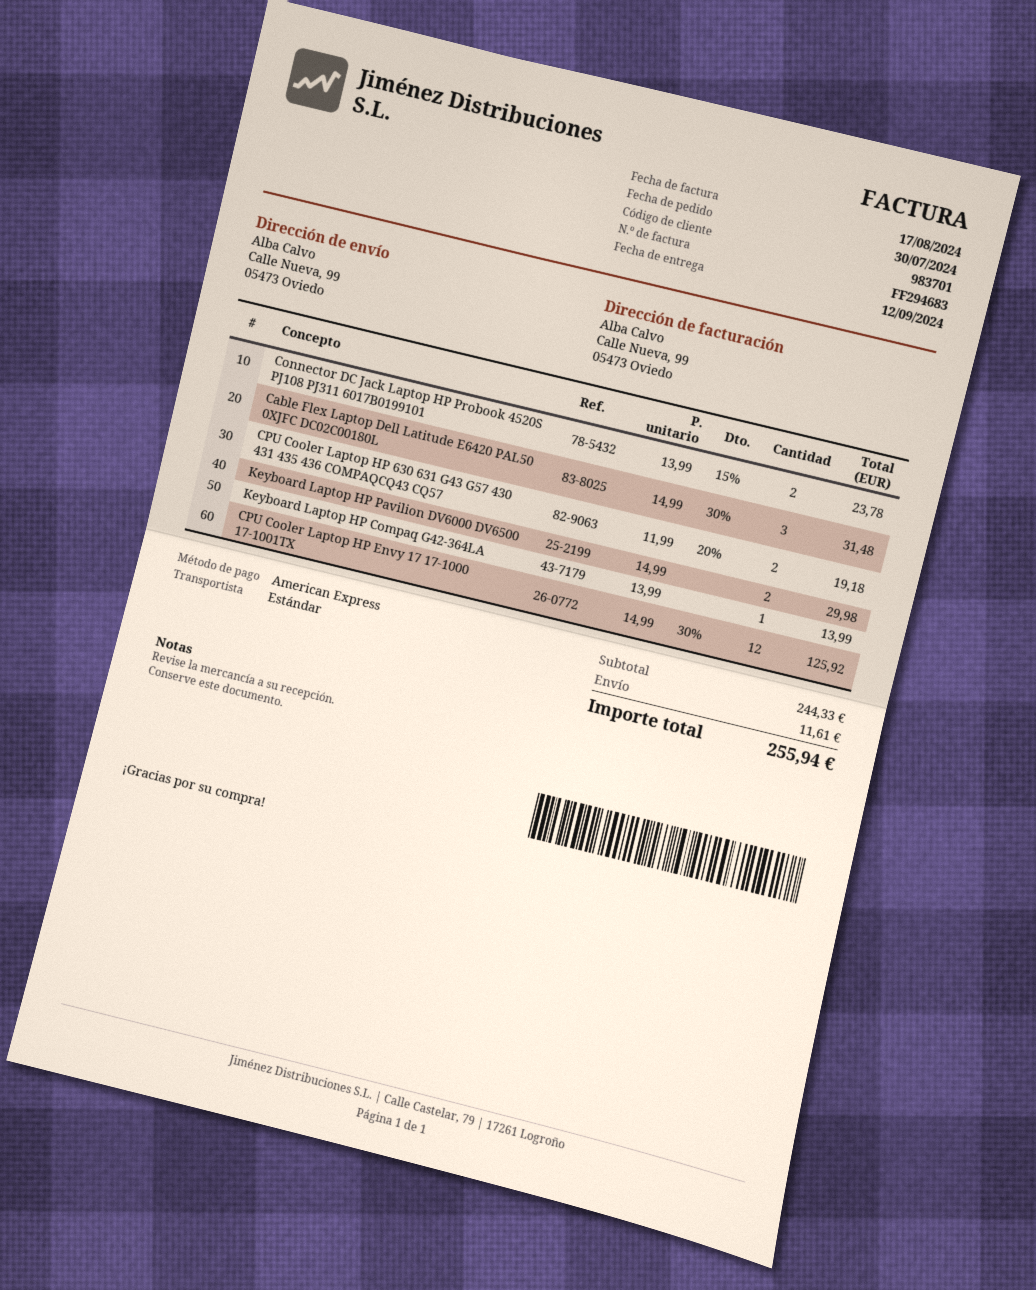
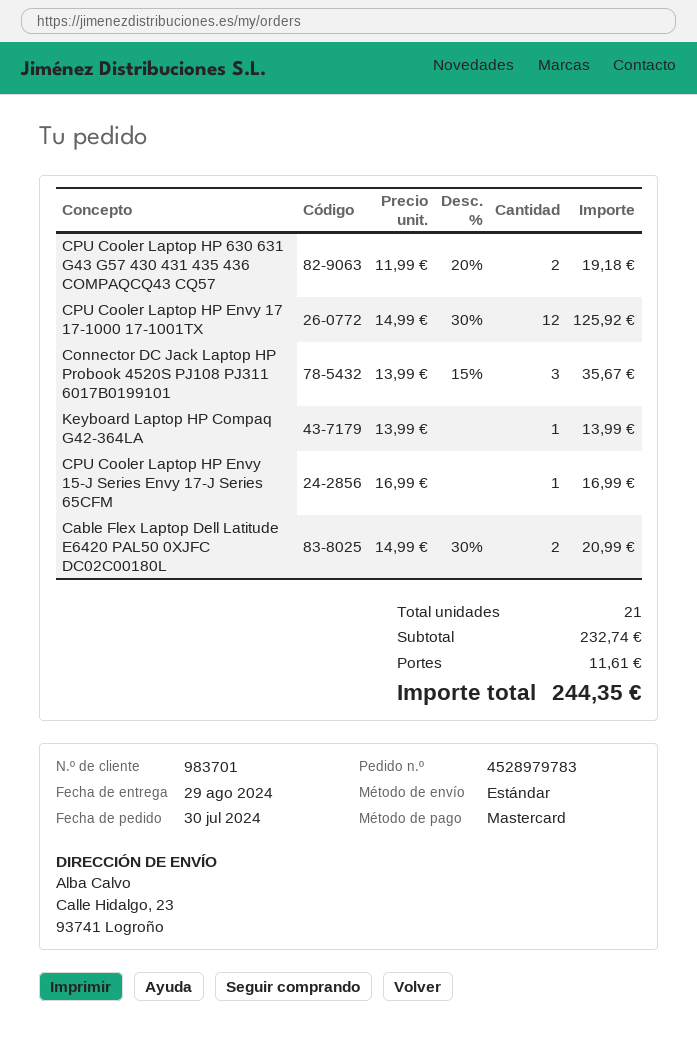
delivery date: 2024-09-12 -> 2024-08-29
payment method: American Express -> Mastercard
ship to: Calle Nueva, 99, 05473 Oviedo -> Calle Hidalgo, 23, 93741 Logroño
Connector DC Jack Laptop HP Probook 4520S PJ108 PJ311 6017B0199101: 2 x 13.99 - 15% = 23.78 -> 3 x 13.99 - 15% = 35.67
Cable Flex Laptop Dell Latitude E6420 PAL50 0XJFC DC02C00180L: 3 x 14.99 - 30% = 31.48 -> 2 x 14.99 - 30% = 20.99
Keyboard Laptop HP Pavilion DV6000 DV6500: 2 x 14.99 = 29.98 -> none
CPU Cooler Laptop HP Envy 15-J Series Envy 17-J Series 65CFM: none -> 1 x 16.99 = 16.99
subtotal: 244.33 -> 232.74
total: 255.94 -> 244.35

